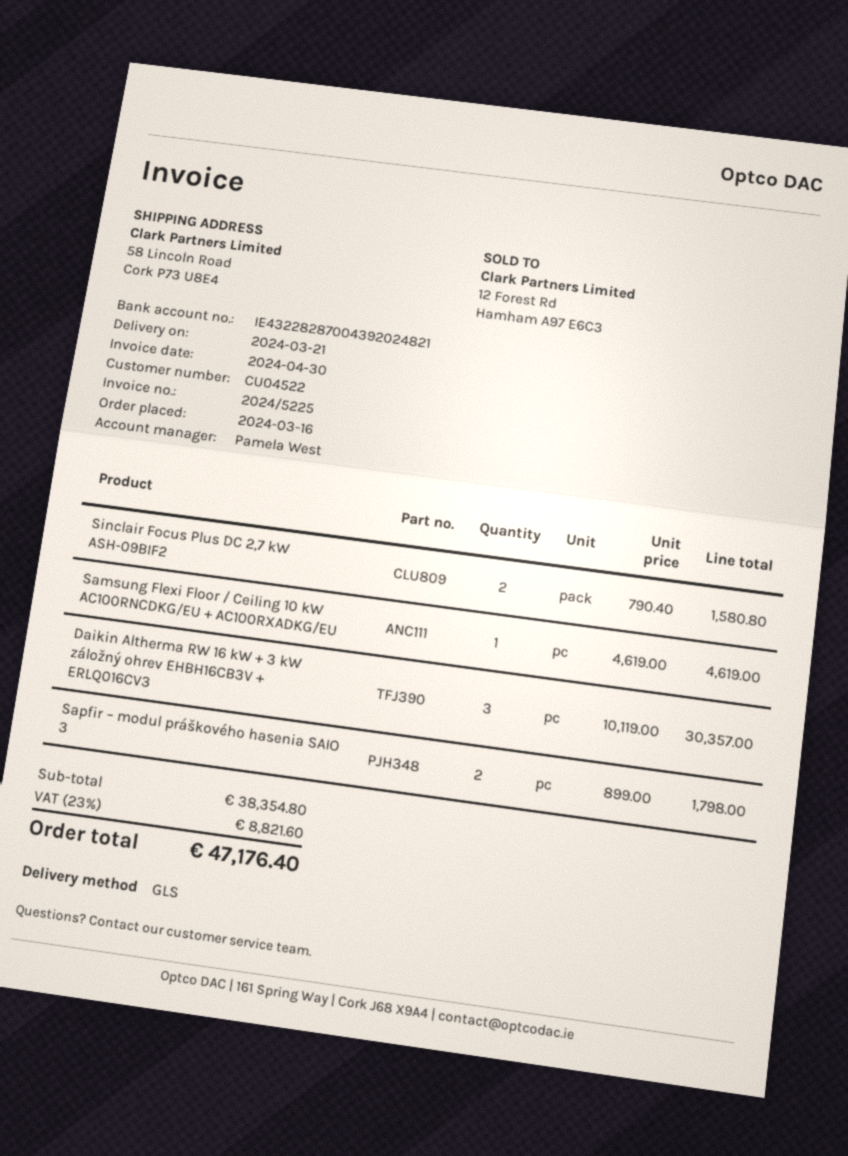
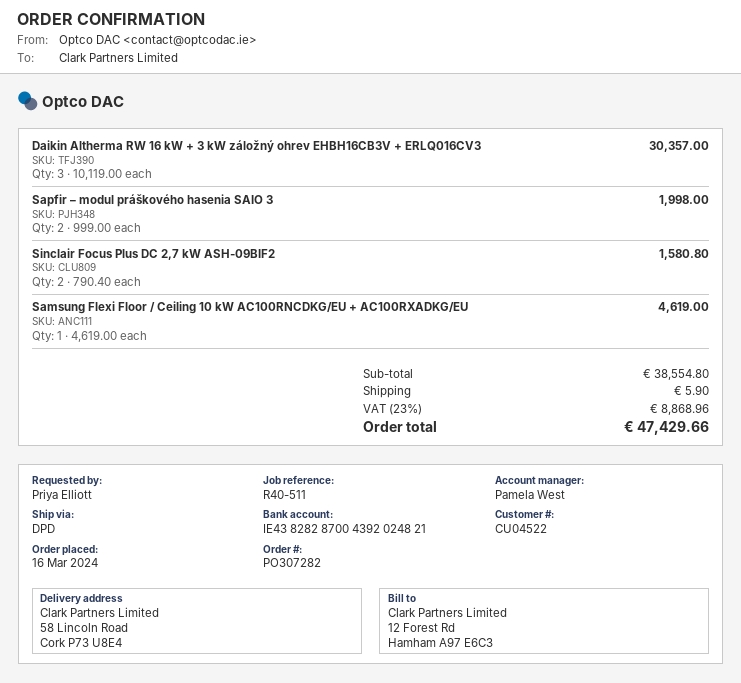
bank account: IE43228287004392024821 -> IE43828287004392024821
shipping method: GLS -> DPD
Sapfir – modul práškového hasenia SAIO 3: 2 x 899.00 = 1798.00 -> 2 x 999.00 = 1998.00
subtotal: 38354.80 -> 38554.80
shipping: none -> 5.90
tax: 23% = 8821.60 -> 23% = 8868.96
total: 47176.40 -> 47429.66

